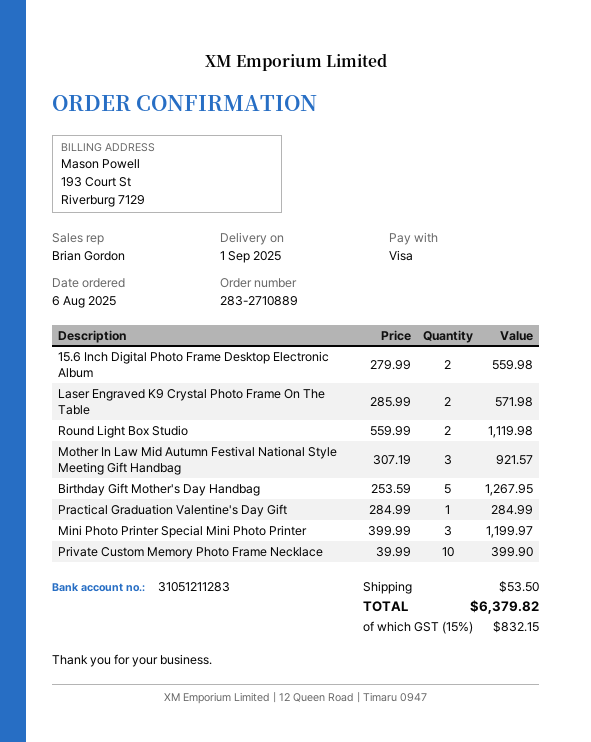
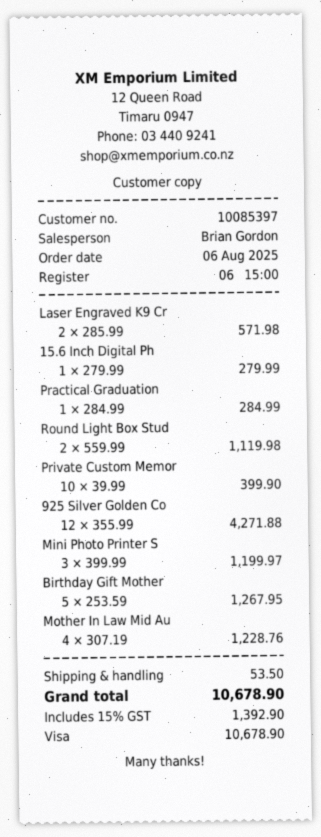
15.6 Inch Digital Photo Frame Desktop Electronic Album: 2 x 279.99 = 559.98 -> 1 x 279.99 = 279.99
Mother In Law Mid Autumn Festival National Style Meeting Gift Handbag: 3 x 307.19 = 921.57 -> 4 x 307.19 = 1228.76
925 Silver Golden Co: none -> 12 x 355.99 = 4271.88
tax: 15% = 832.15 -> 15% = 1392.90
total: 6379.82 -> 10678.90

